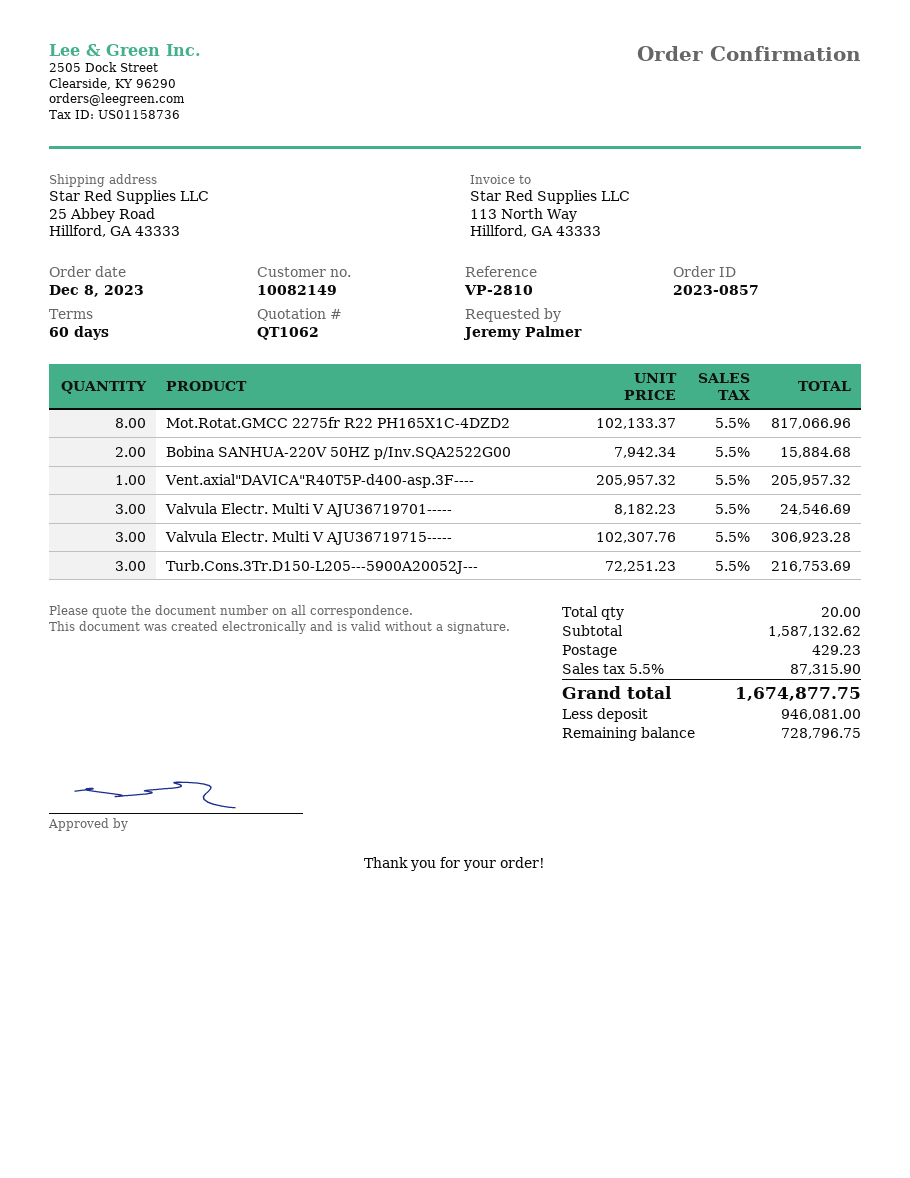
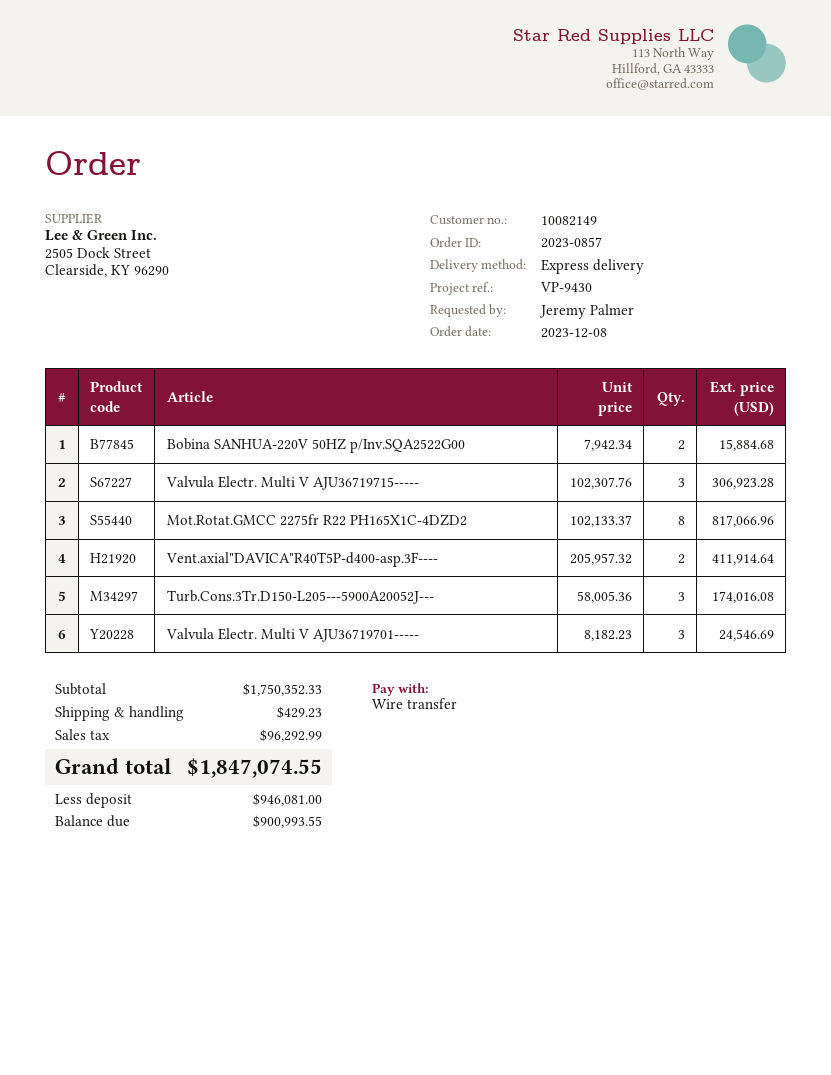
reference: VP-2810 -> VP-9430
Vent.axial"DAVICA"R40T5P-d400-asp.3F----: 1 x 205957.32 = 205957.32 -> 2 x 205957.32 = 411914.64
Turb.Cons.3Tr.D150-L205---5900A20052J---: 3 x 72251.23 = 216753.69 -> 3 x 58005.36 = 174016.08
subtotal: 1587132.62 -> 1750352.33
tax: 87315.90 -> 96292.99
total: 1674877.75 -> 1847074.55
balance: 728796.75 -> 900993.55

